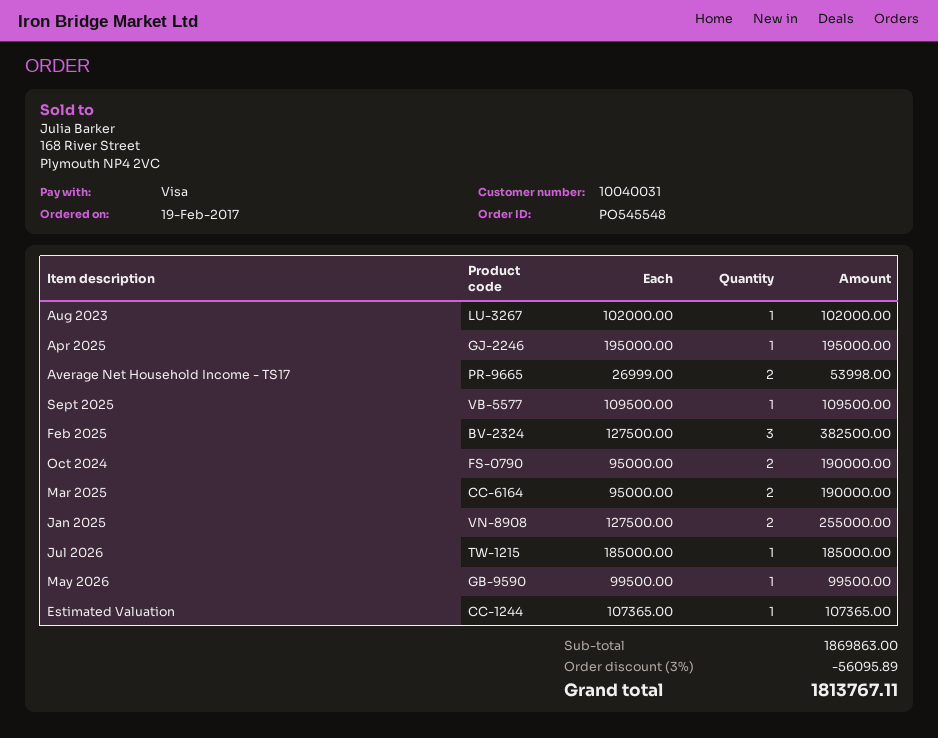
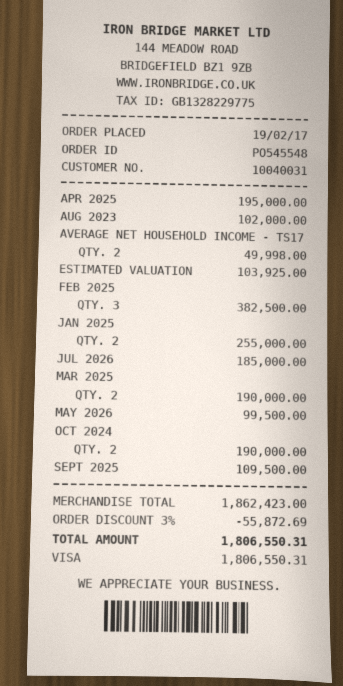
Average Net Household Income - TS17: 2 for 53998.00 -> 2 for 49998.00
Estimated Valuation: 1 for 107365.00 -> 1 for 103925.00
subtotal: 1869863.00 -> 1862423.00
discount: 3% = 56095.89 -> 3% = 55872.69
total: 1813767.11 -> 1806550.31

